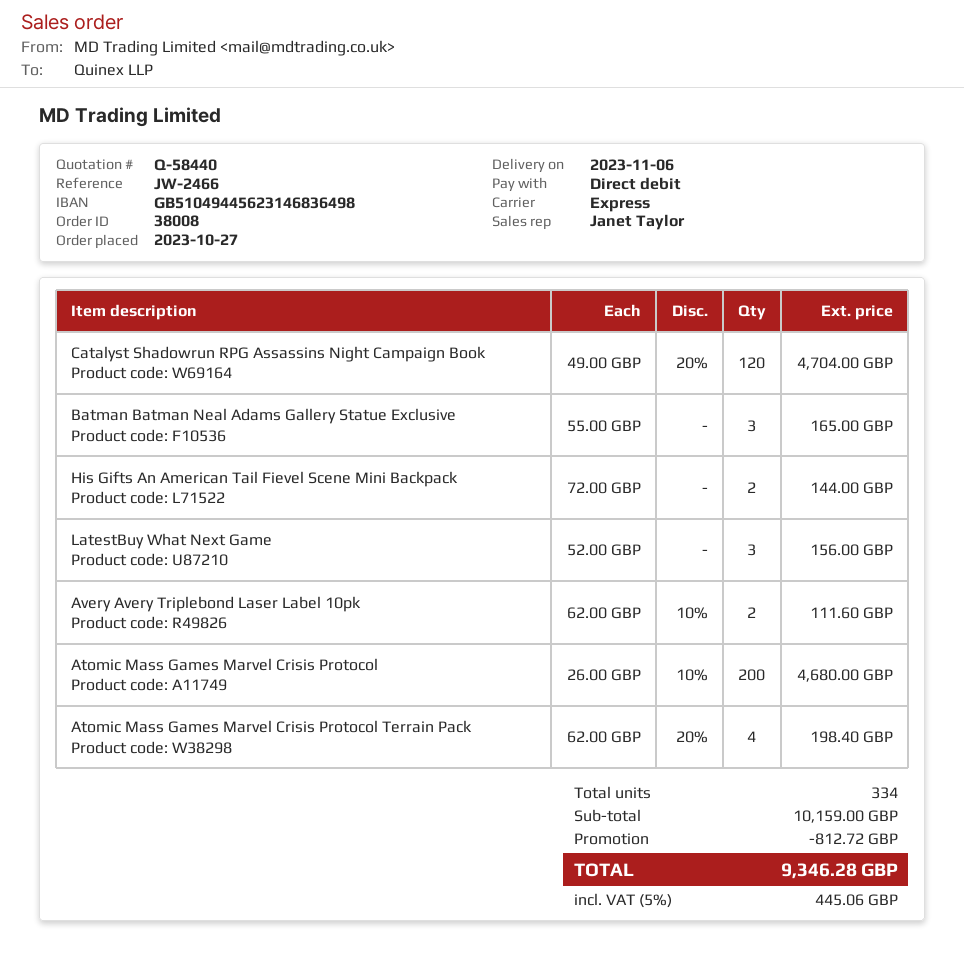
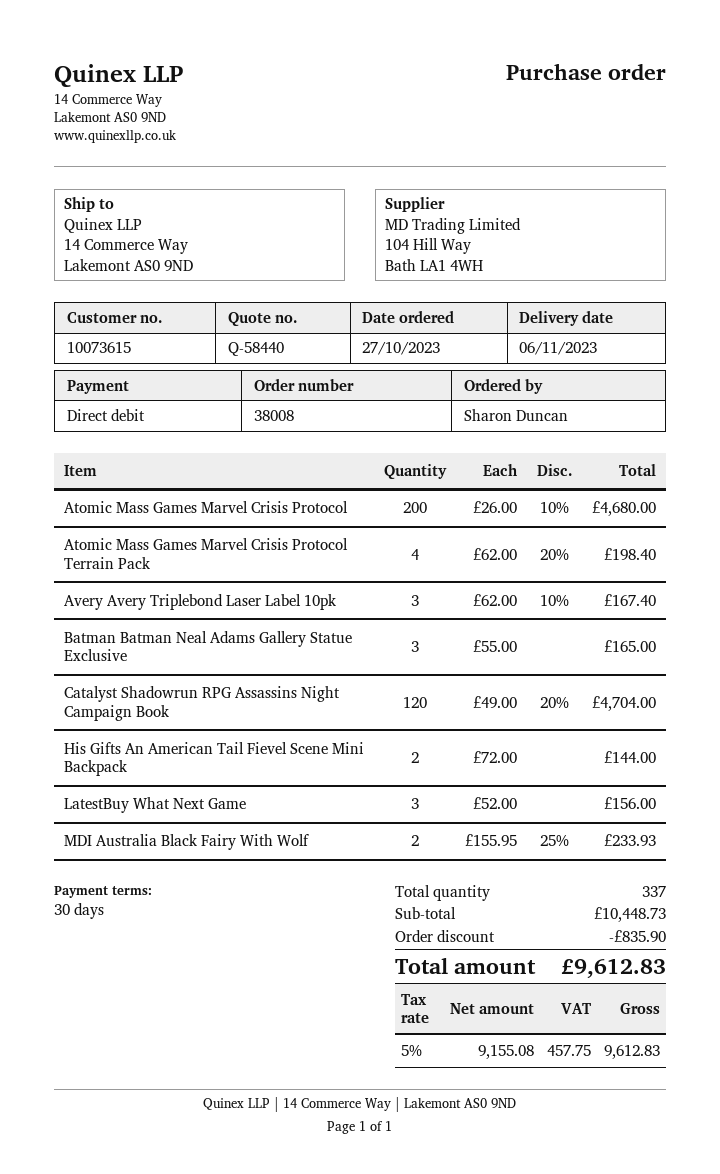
Avery Avery Triplebond Laser Label 10pk: 2 x 62.00 - 10% = 111.60 -> 3 x 62.00 - 10% = 167.40
MDI Australia Black Fairy With Wolf: none -> 2 x 155.95 - 25% = 233.93
total quantity: 334 -> 337
subtotal: 10159.00 -> 10448.73
discount: 812.72 -> 835.90
tax: 5% = 445.06 -> 5% = 457.75
total: 9346.28 -> 9612.83

